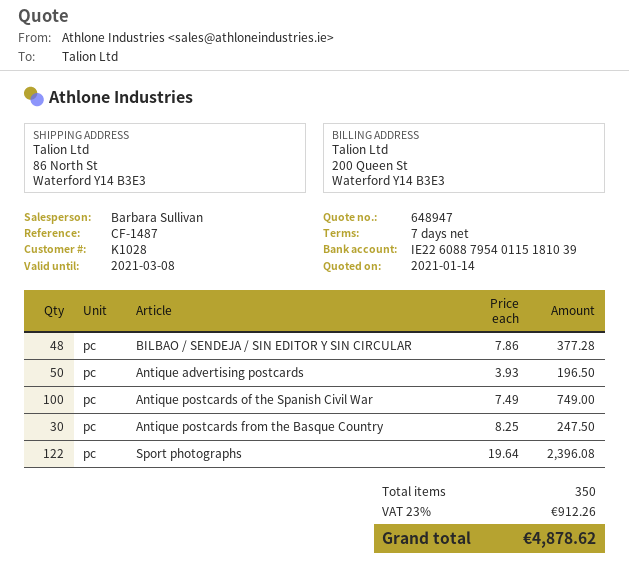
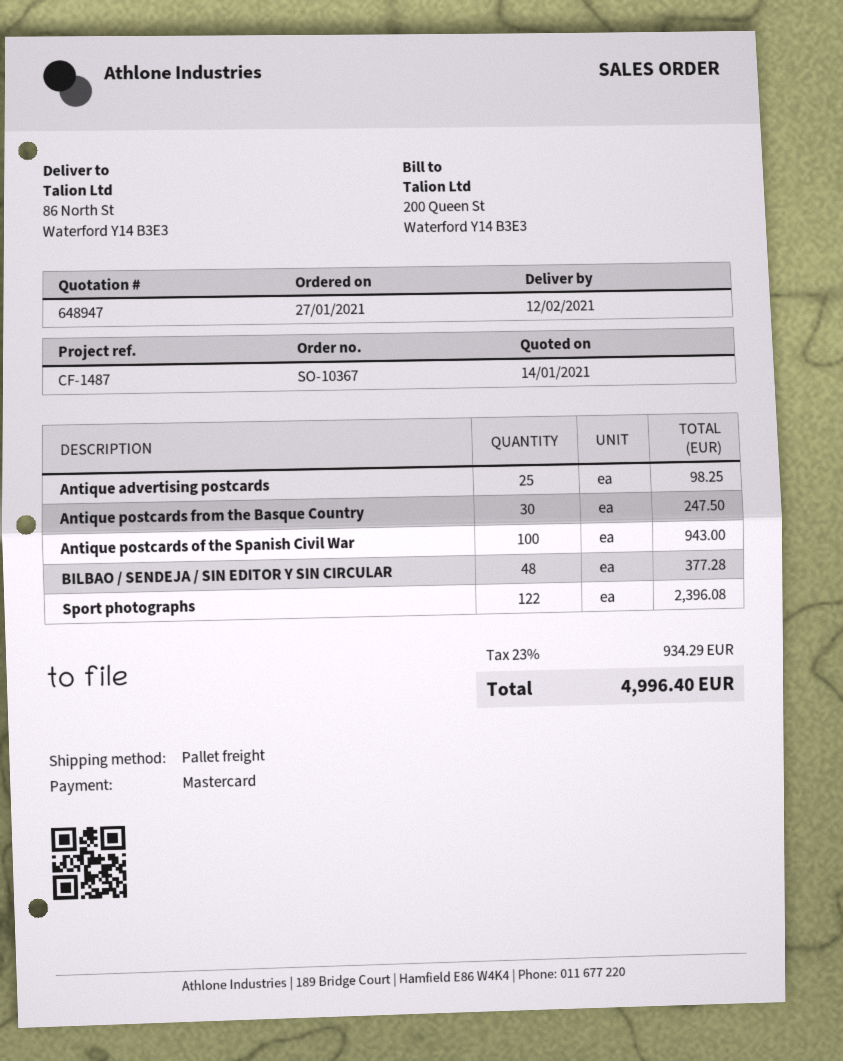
Antique advertising postcards: 50 for 196.50 -> 25 for 98.25
Antique postcards of the Spanish Civil War: 100 for 749.00 -> 100 for 943.00
tax: 23% = 912.26 -> 23% = 934.29
total: 4878.62 -> 4996.40

